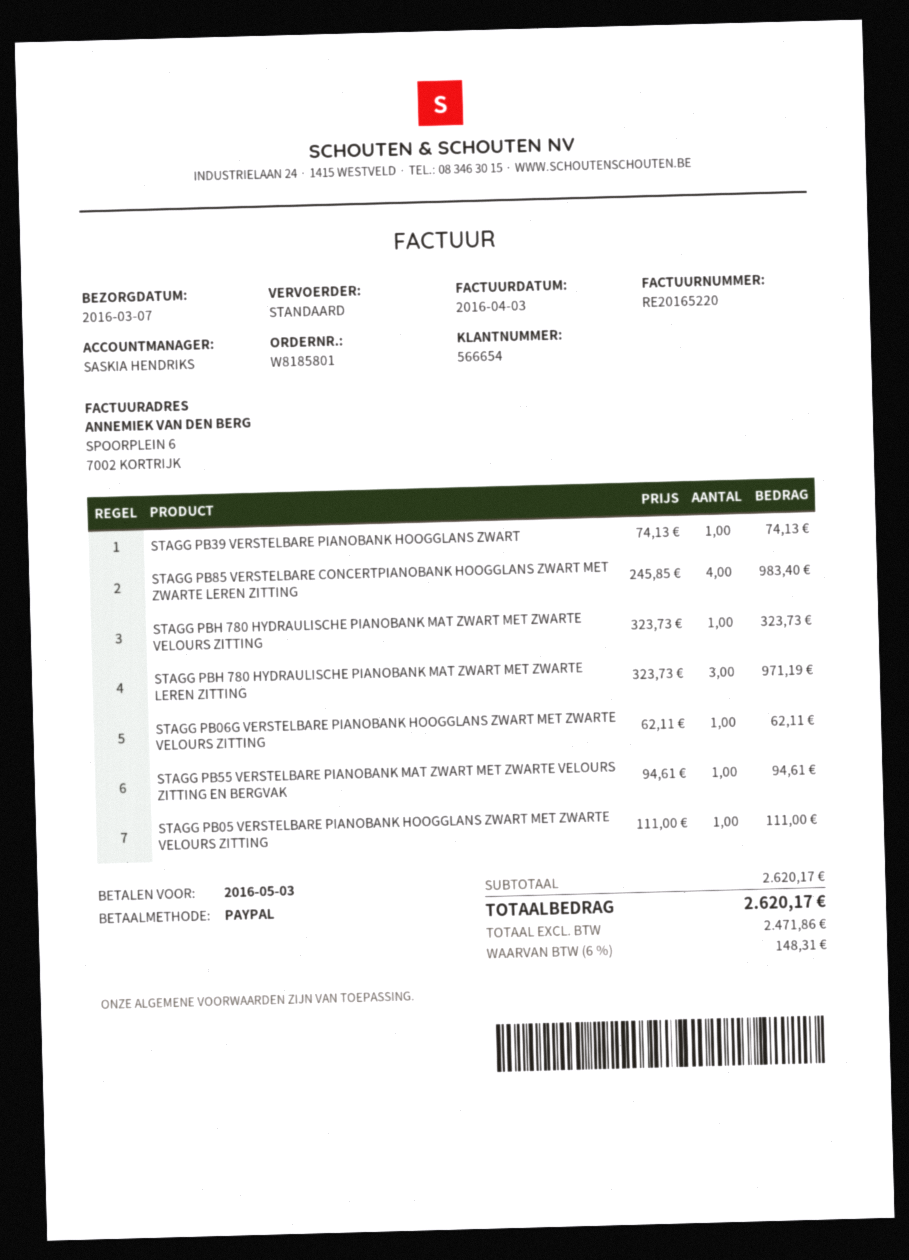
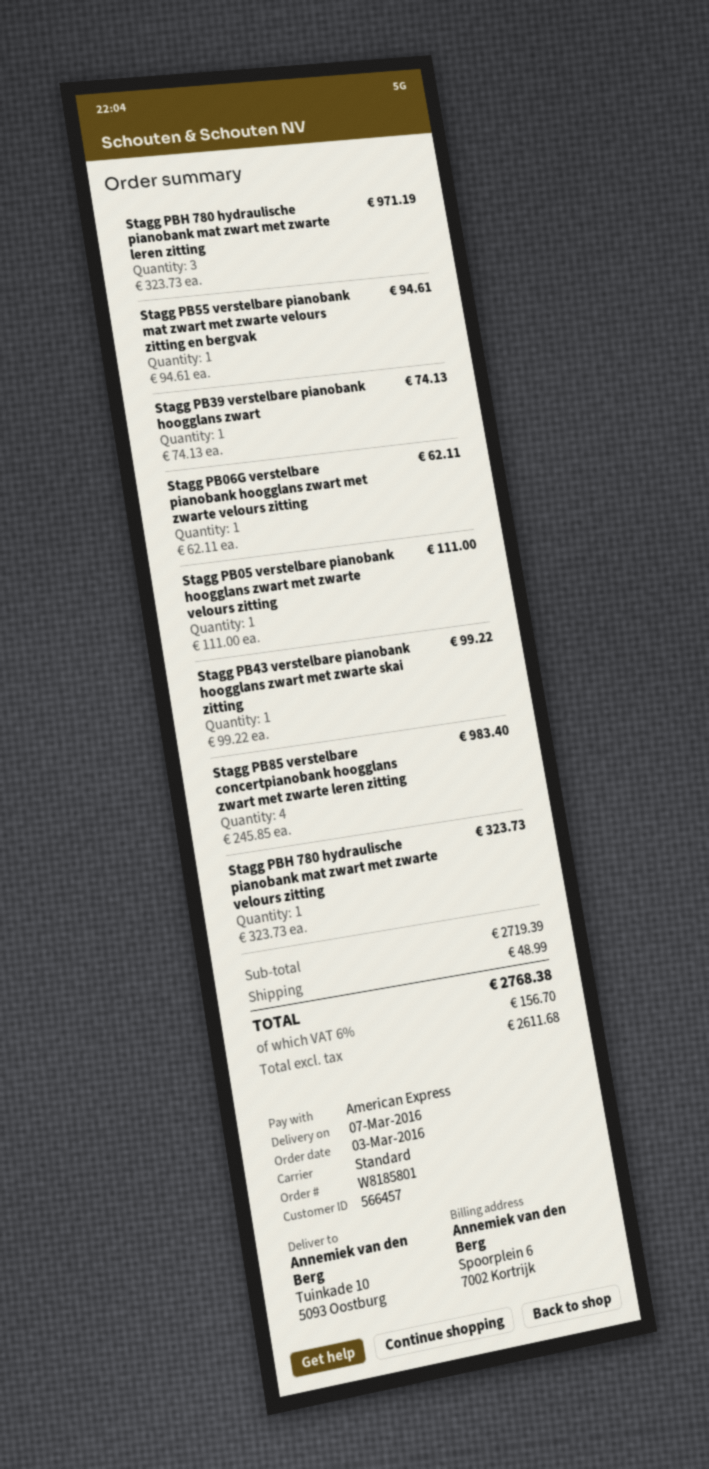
customer number: 566654 -> 566457
payment method: PayPal -> American Express
Stagg PB43 verstelbare pianobank hoogglans zwart met zwarte skai zitting: none -> 1 x 99.22 = 99.22
subtotal: 2620.17 -> 2719.39
shipping: none -> 48.99
net: 2471.86 -> 2611.68
tax: 6% = 148.31 -> 6% = 156.70
total: 2620.17 -> 2768.38

